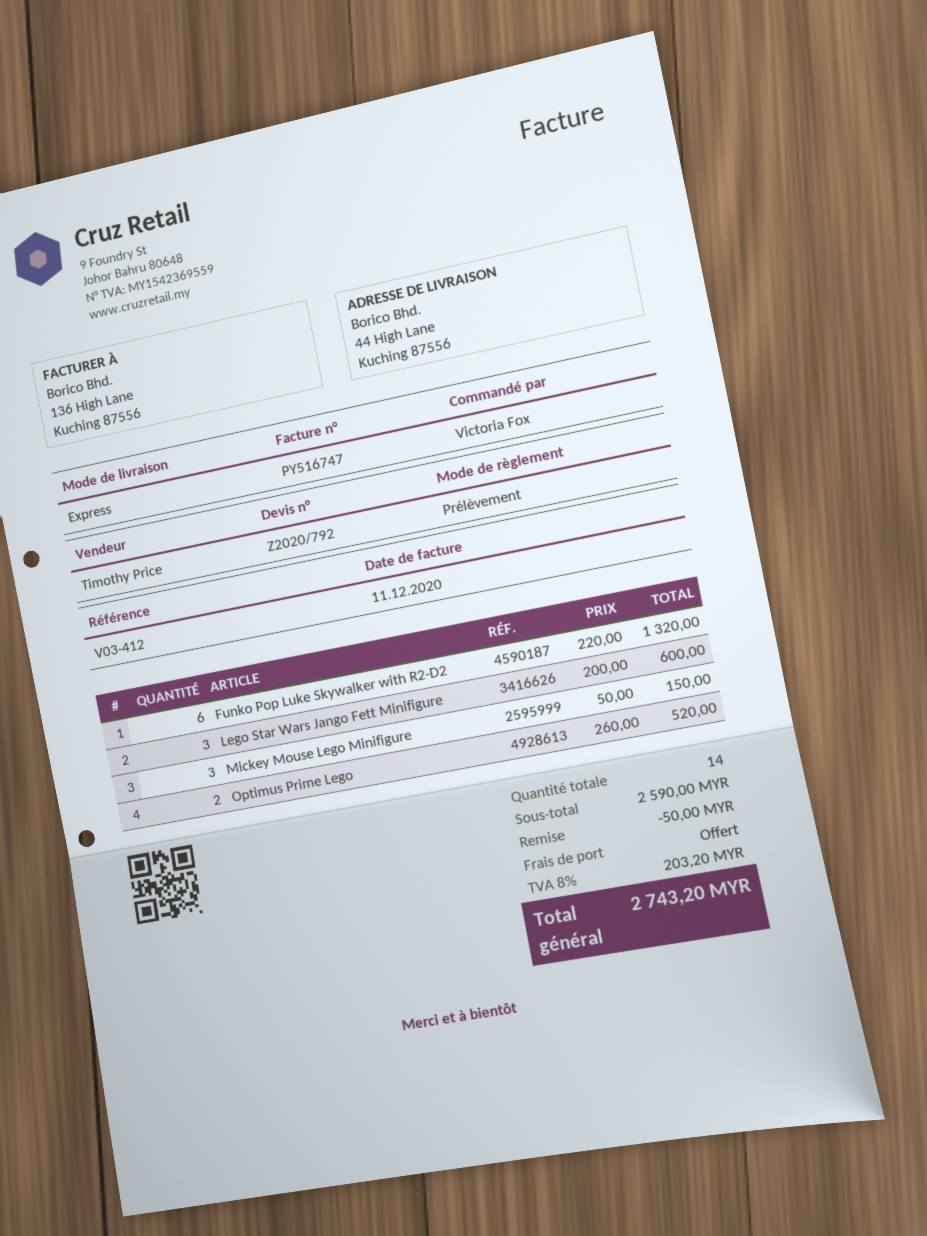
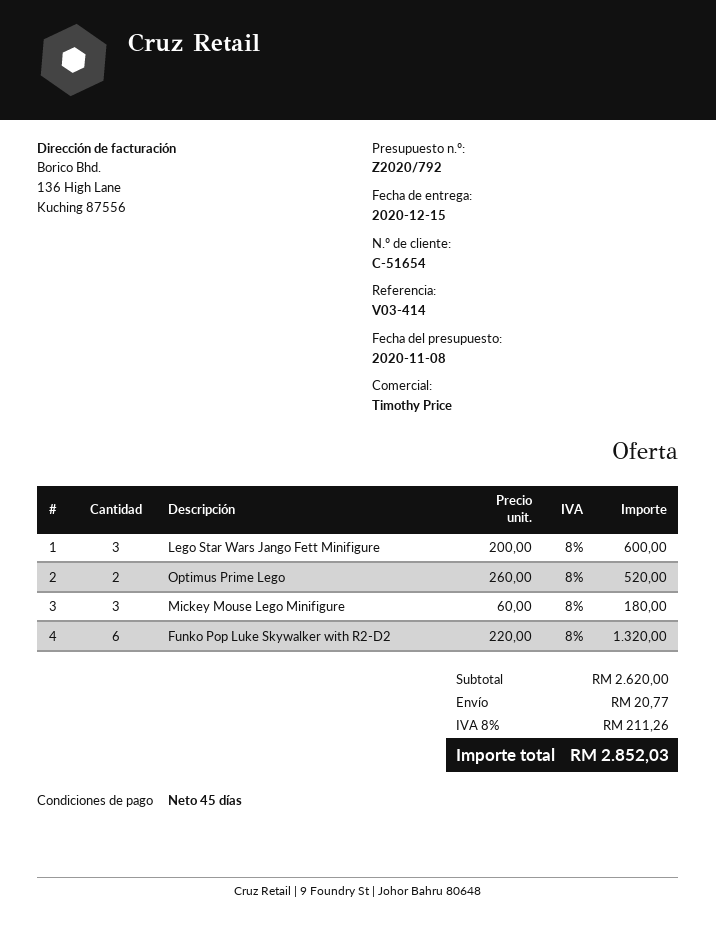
reference: V03-412 -> V03-414
Mickey Mouse Lego Minifigure: 3 x 50.00 = 150.00 -> 3 x 60.00 = 180.00
subtotal: 2590.00 -> 2620.00
discount: 50.00 -> none
shipping: 0.00 -> 20.77
tax: 8% = 203.20 -> 8% = 211.26
total: 2743.20 -> 2852.03

